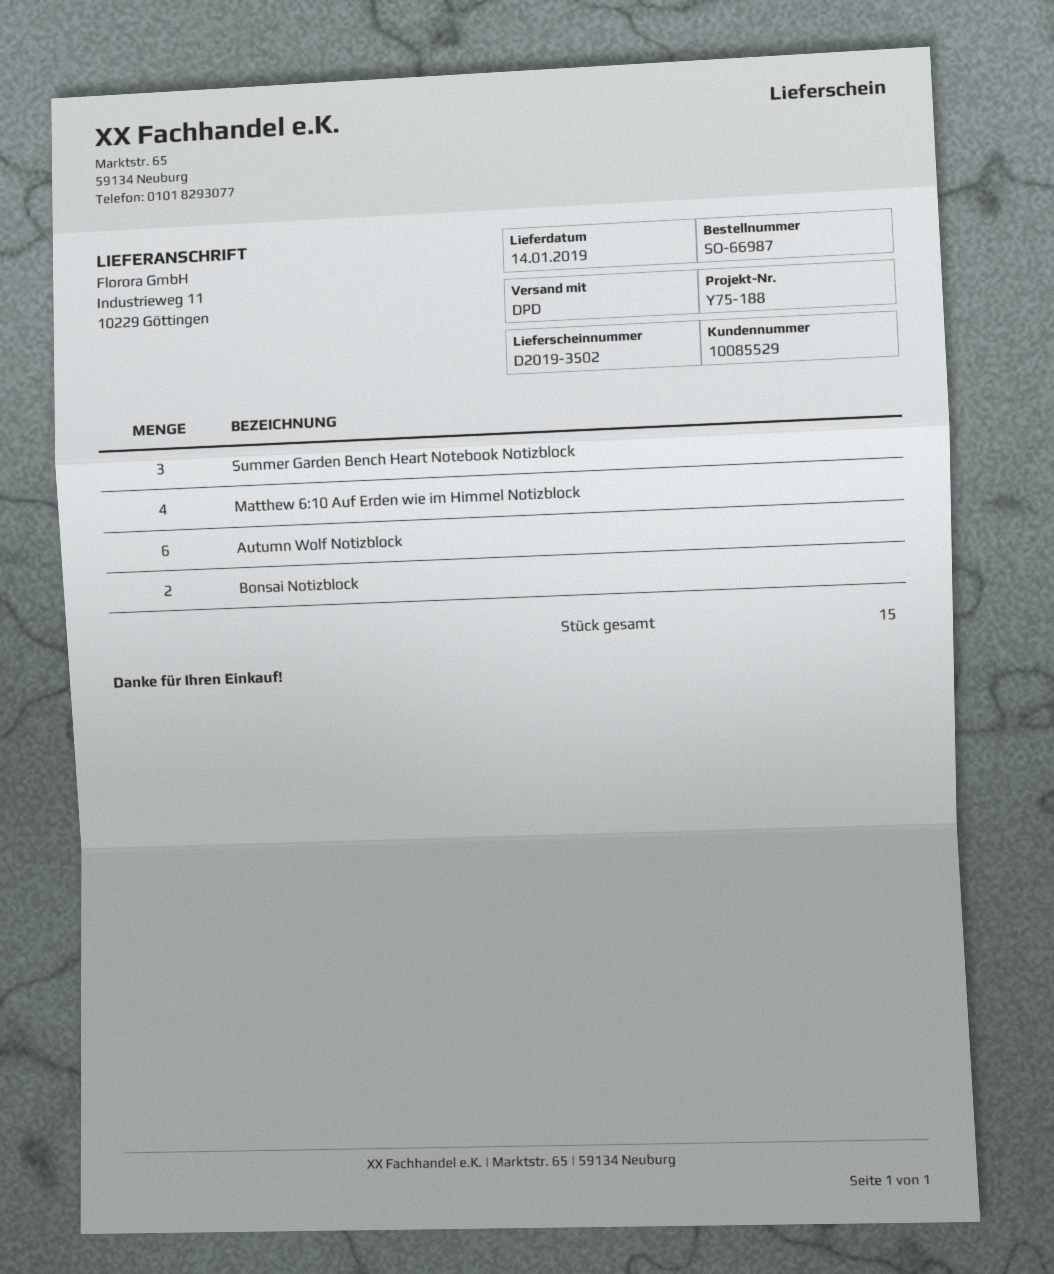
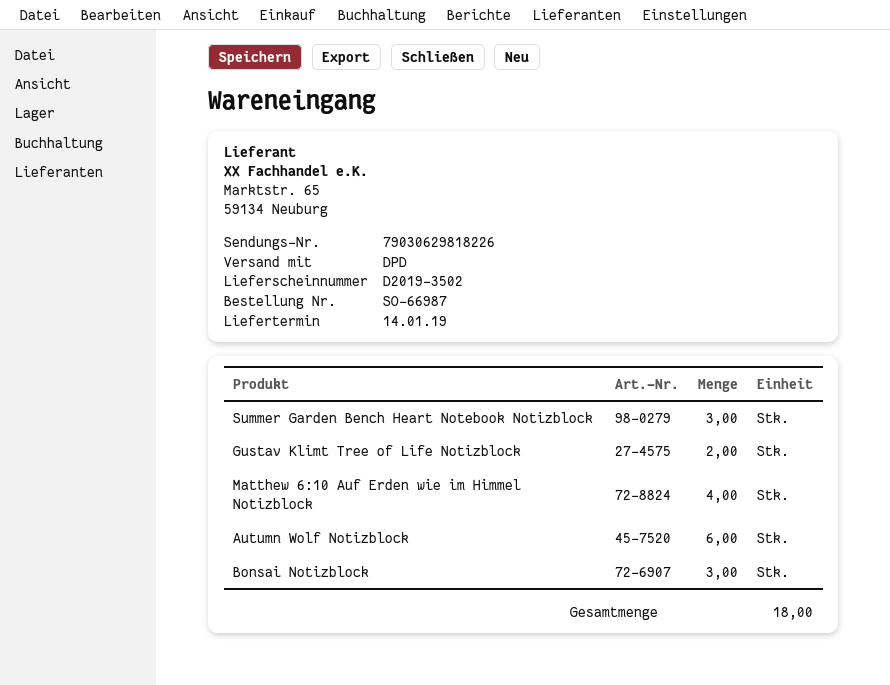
Bonsai Notizblock: 2 -> 3
Gustav Klimt Tree of Life Notizblock: none -> 2
total quantity: 15 -> 18

